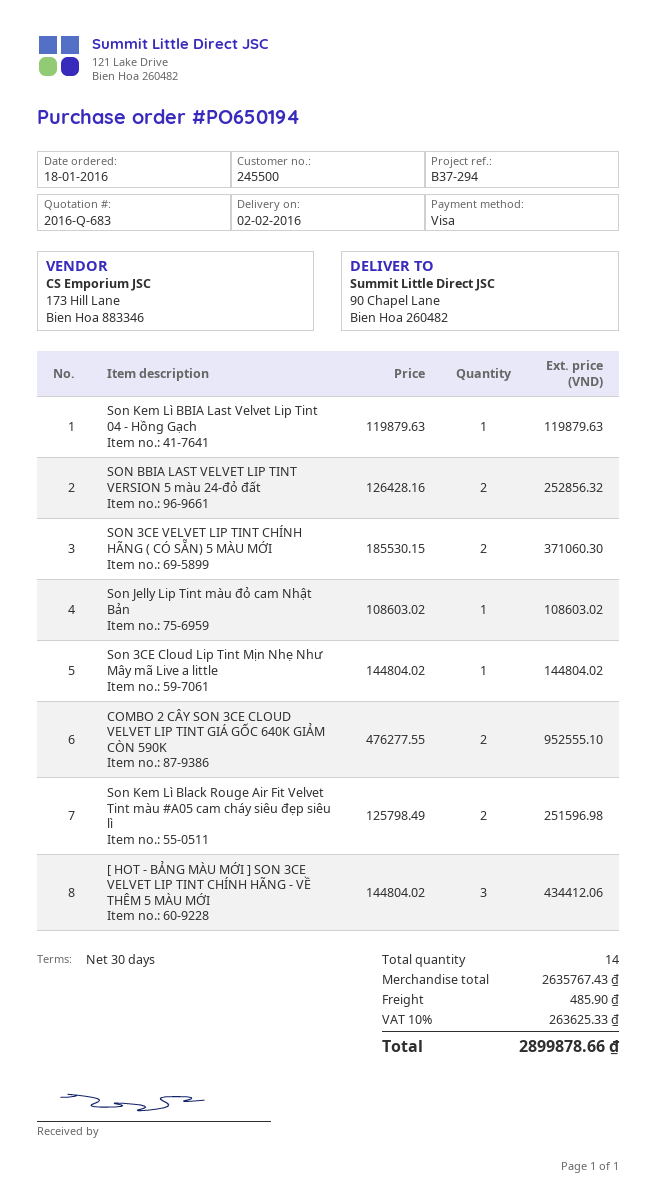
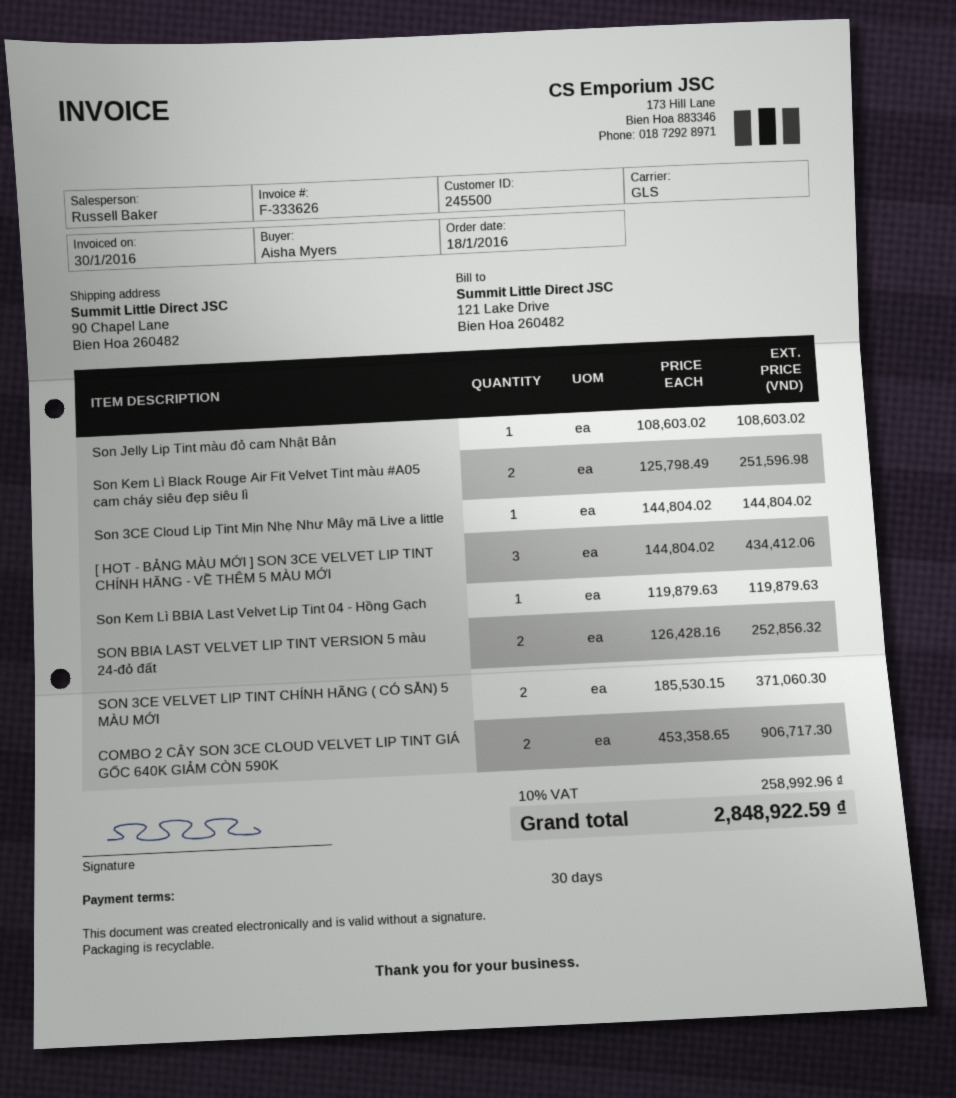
COMBO 2 CÂY SON 3CE CLOUD VELVET LIP TINT GIÁ GỐC 640K GIẢM CÒN 590K: 2 x 476277.55 = 952555.10 -> 2 x 453358.65 = 906717.30
shipping: 485.90 -> none
tax: 10% = 263625.33 -> 10% = 258992.96
total: 2899878.66 -> 2848922.59

